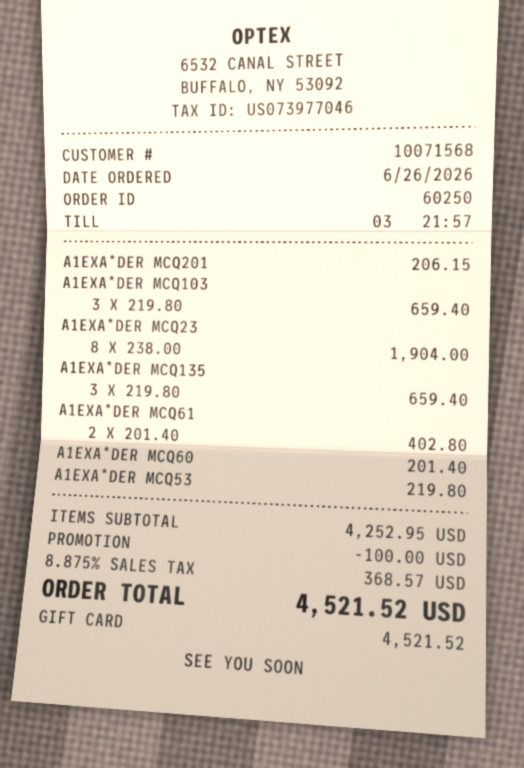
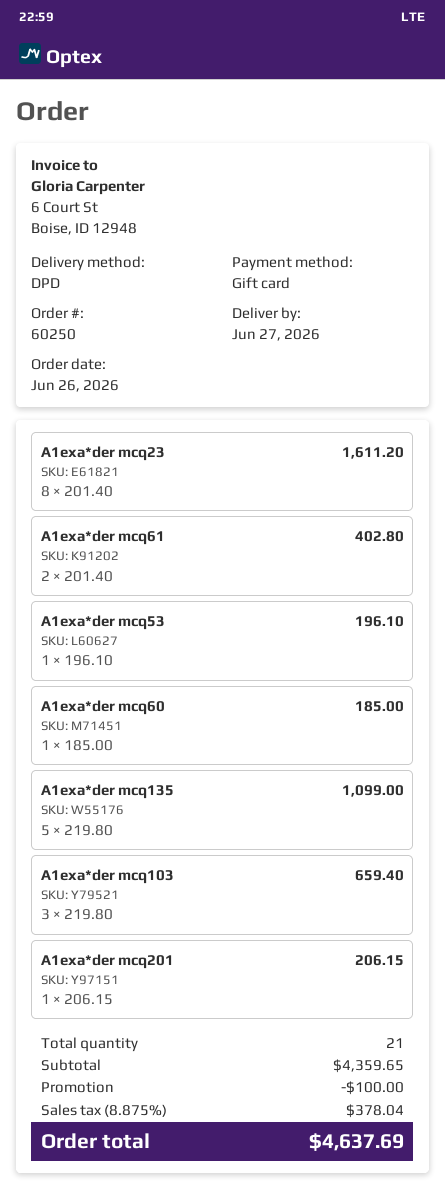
A1EXA*DER MCQ23: 8 x 238.00 = 1904.00 -> 8 x 201.40 = 1611.20
A1EXA*DER MCQ135: 3 x 219.80 = 659.40 -> 5 x 219.80 = 1099.00
A1EXA*DER MCQ60: 1 x 201.40 = 201.40 -> 1 x 185.00 = 185.00
A1EXA*DER MCQ53: 1 x 219.80 = 219.80 -> 1 x 196.10 = 196.10
subtotal: 4252.95 -> 4359.65
tax: 8.875% = 368.57 -> 8.875% = 378.04
total: 4521.52 -> 4637.69

